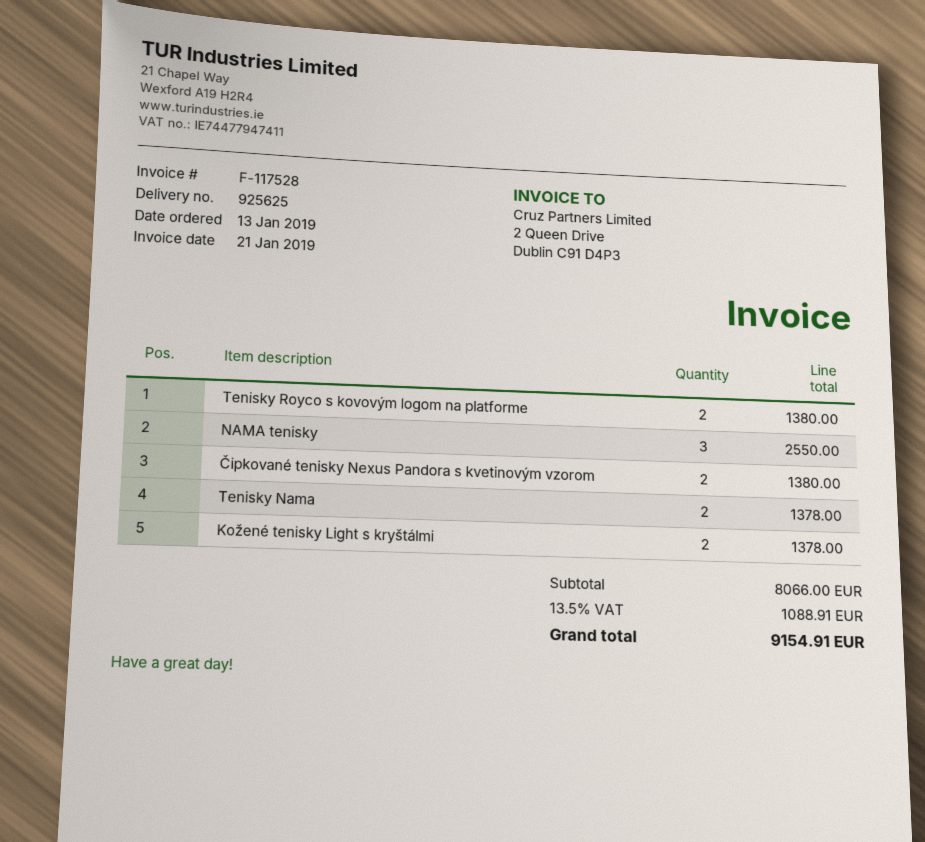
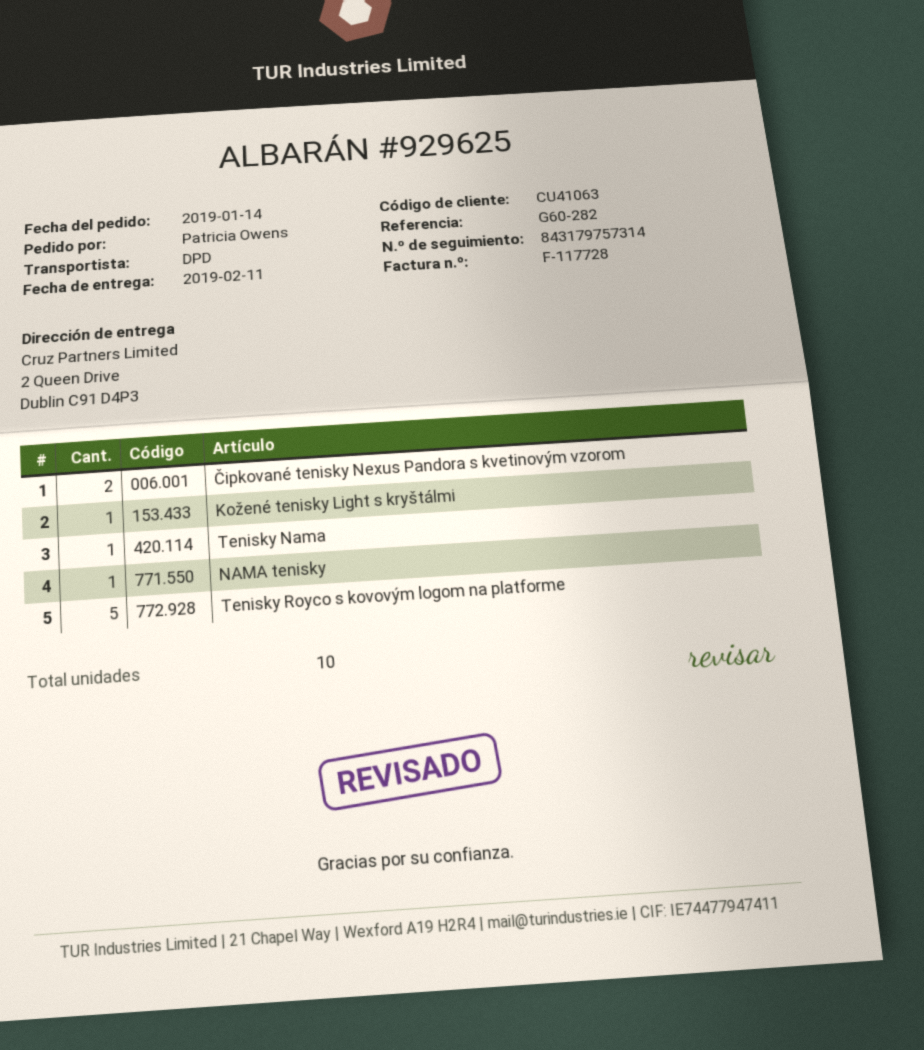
order date: 2019-01-13 -> 2019-01-14
delivery note number: 925625 -> 929625
invoice number: F-117528 -> F-117728
Tenisky Royco s kovovým logom na platforme: 2 -> 5
NAMA tenisky: 3 -> 1
Tenisky Nama: 2 -> 1
Kožené tenisky Light s kryštálmi: 2 -> 1

